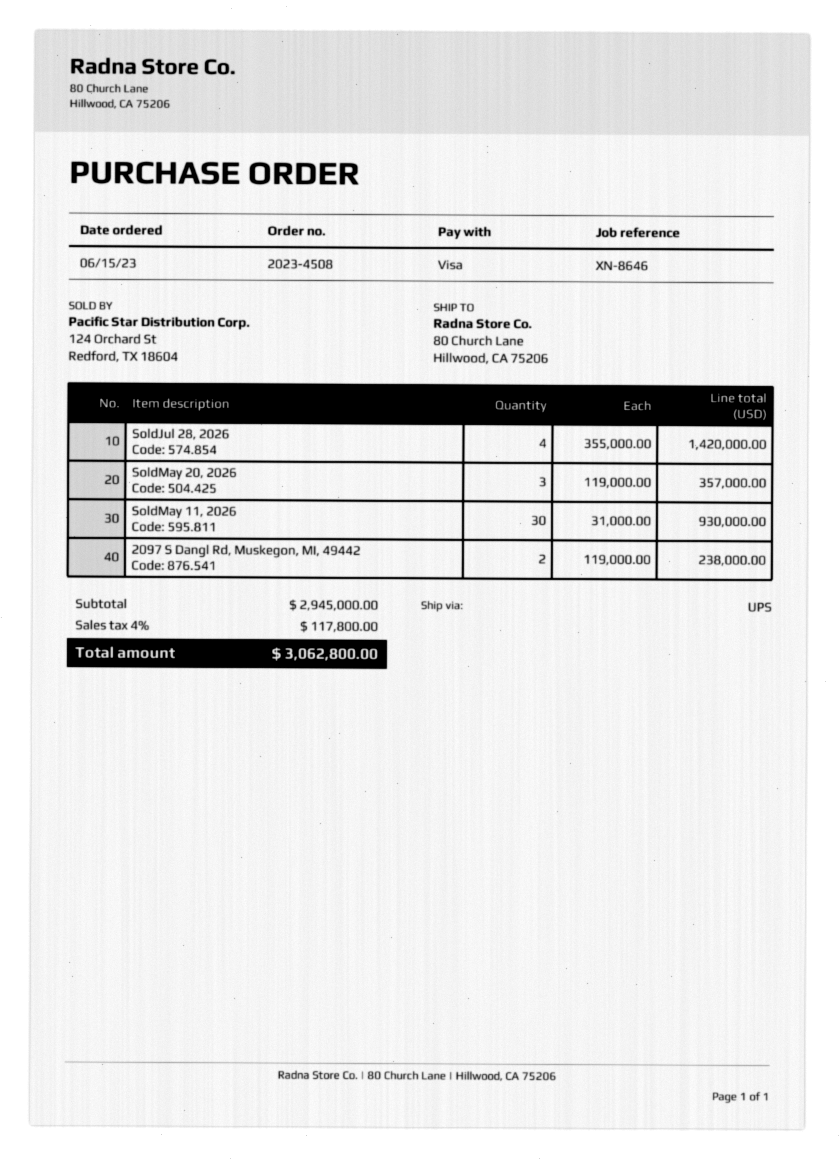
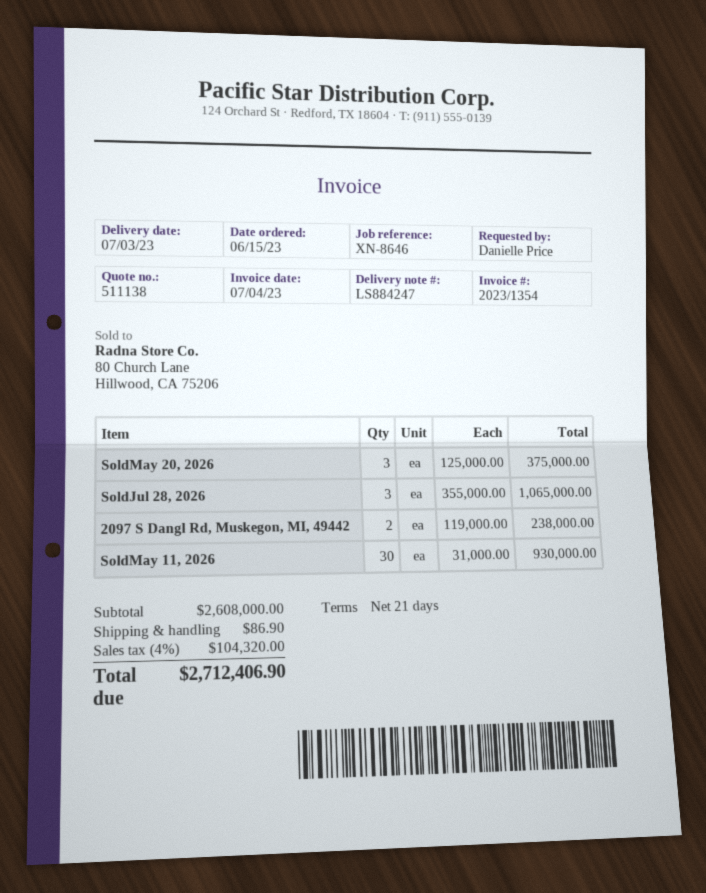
SoldJul 28, 2026: 4 x 355000.00 = 1420000.00 -> 3 x 355000.00 = 1065000.00
SoldMay 20, 2026: 3 x 119000.00 = 357000.00 -> 3 x 125000.00 = 375000.00
subtotal: 2945000.00 -> 2608000.00
shipping: none -> 86.90
tax: 4% = 117800.00 -> 4% = 104320.00
total: 3062800.00 -> 2712406.90

